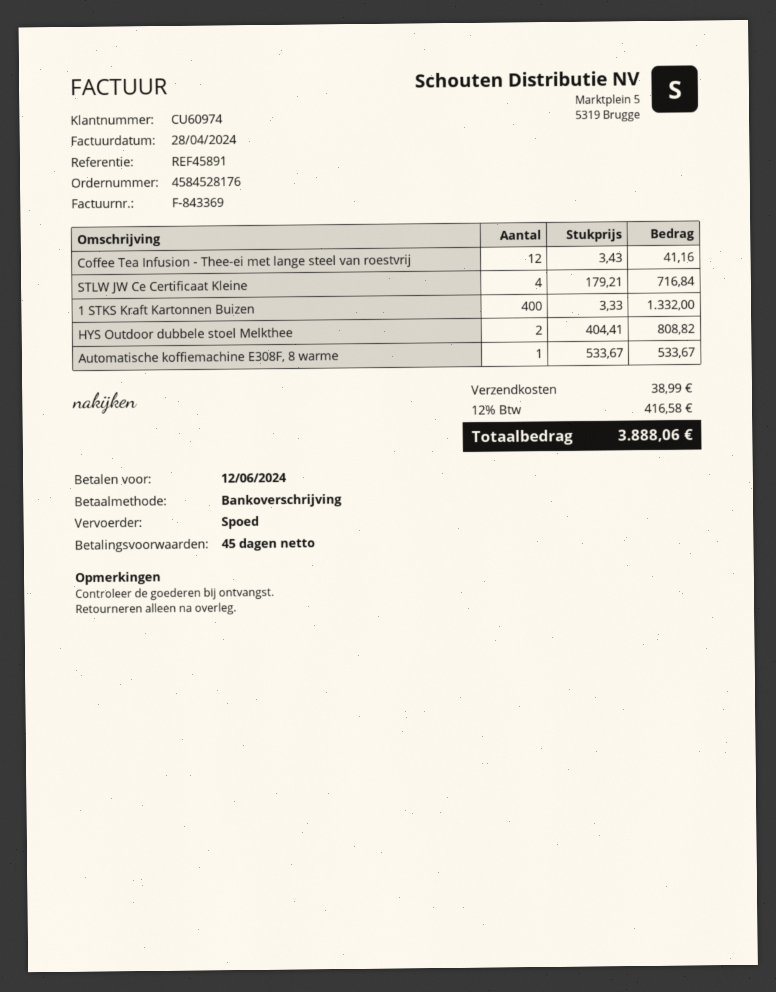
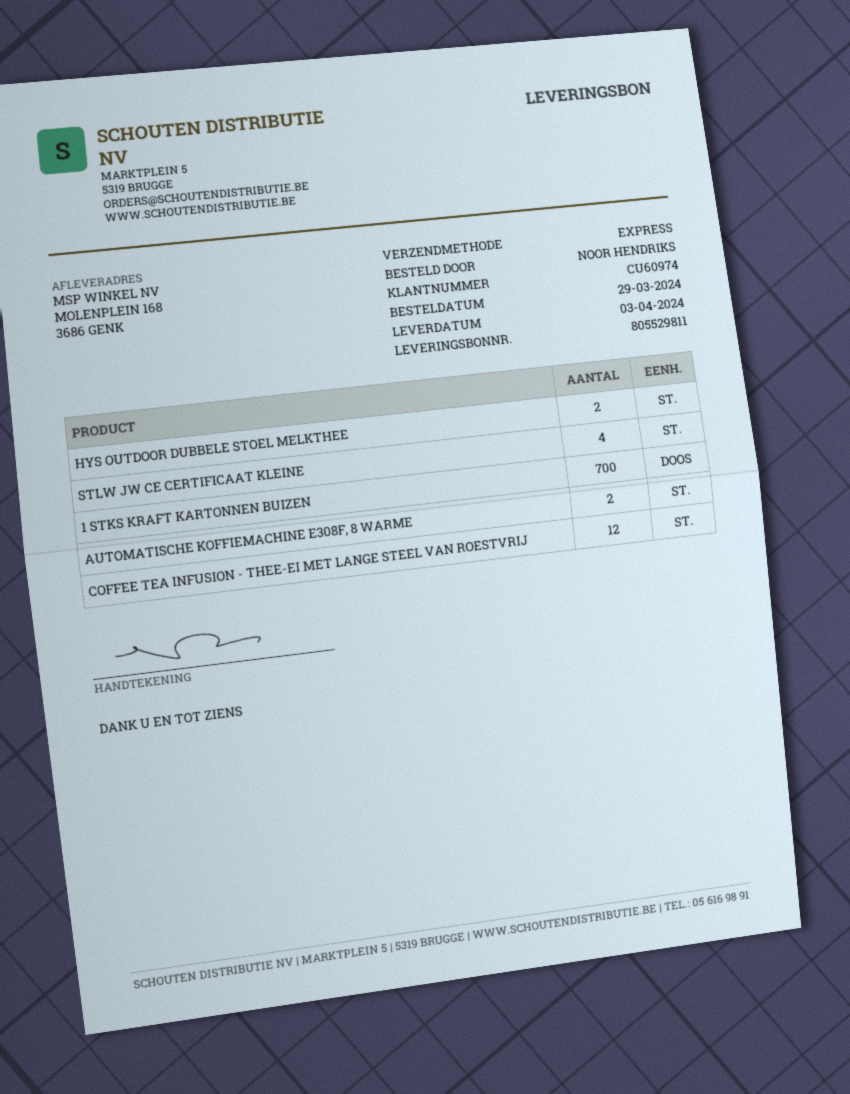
1 STKS Kraft Kartonnen Buizen: 400 -> 700
Automatische koffiemachine E308F, 8 warme: 1 -> 2

